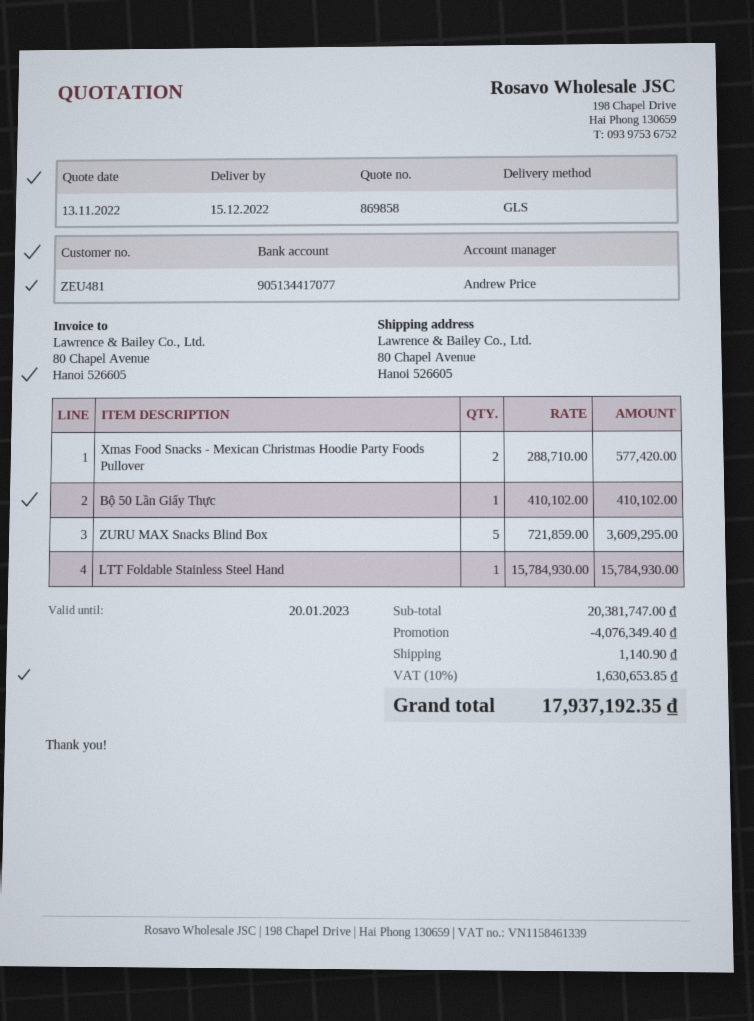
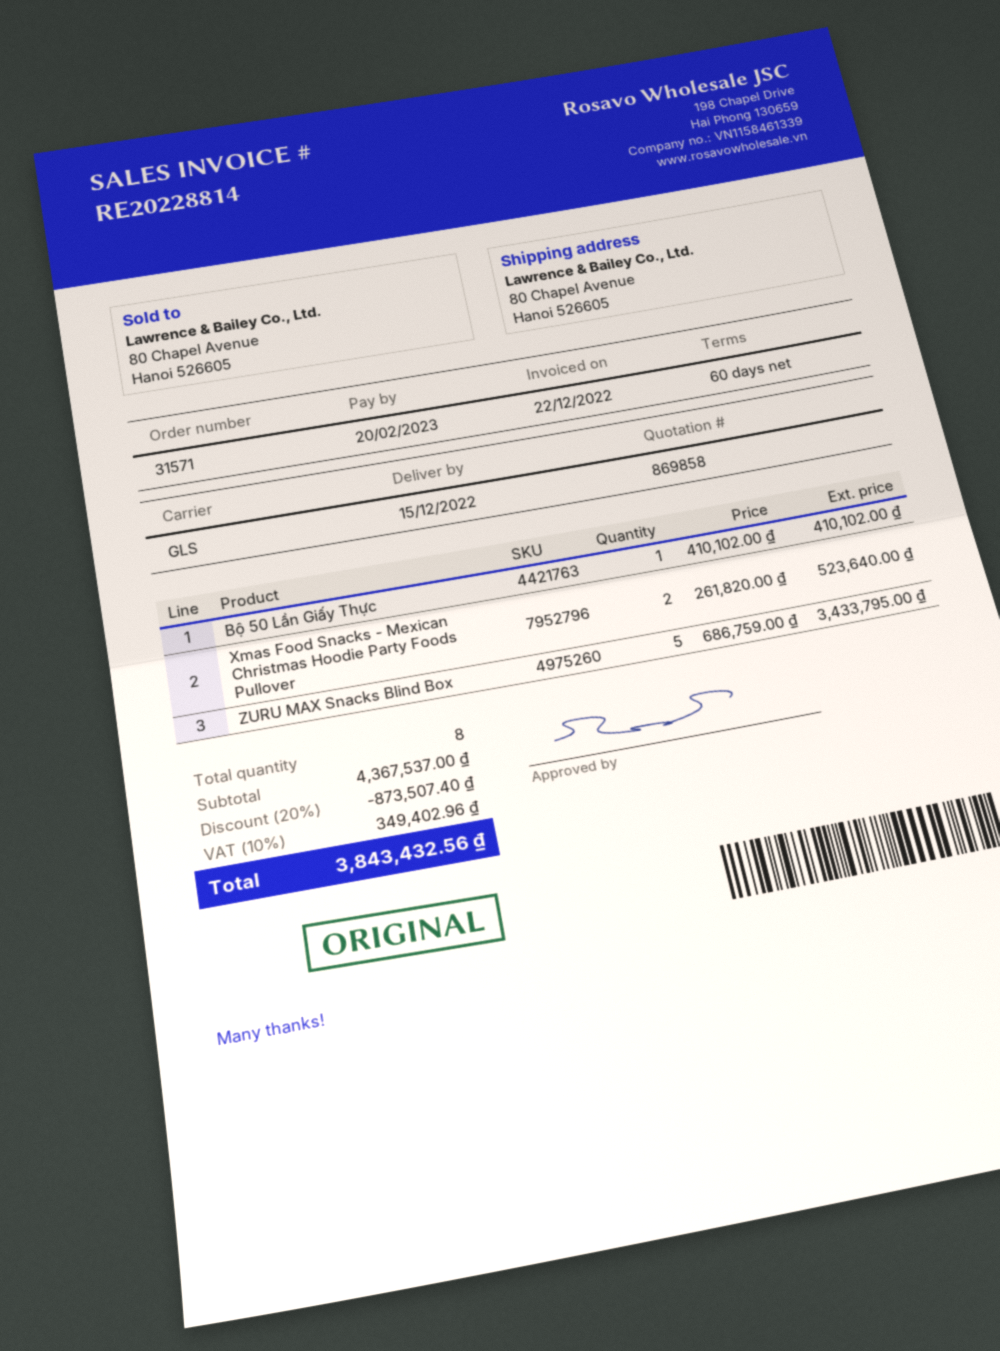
Xmas Food Snacks - Mexican Christmas Hoodie Party Foods Pullover: 2 x 288710.00 = 577420.00 -> 2 x 261820.00 = 523640.00
ZURU MAX Snacks Blind Box: 5 x 721859.00 = 3609295.00 -> 5 x 686759.00 = 3433795.00
LTT Foldable Stainless Steel Hand: 1 x 15784930.00 = 15784930.00 -> none
subtotal: 20381747.00 -> 4367537.00
discount: 4076349.40 -> 873507.40
shipping: 1140.90 -> none
tax: 10% = 1630653.85 -> 10% = 349402.96
total: 17937192.35 -> 3843432.56

